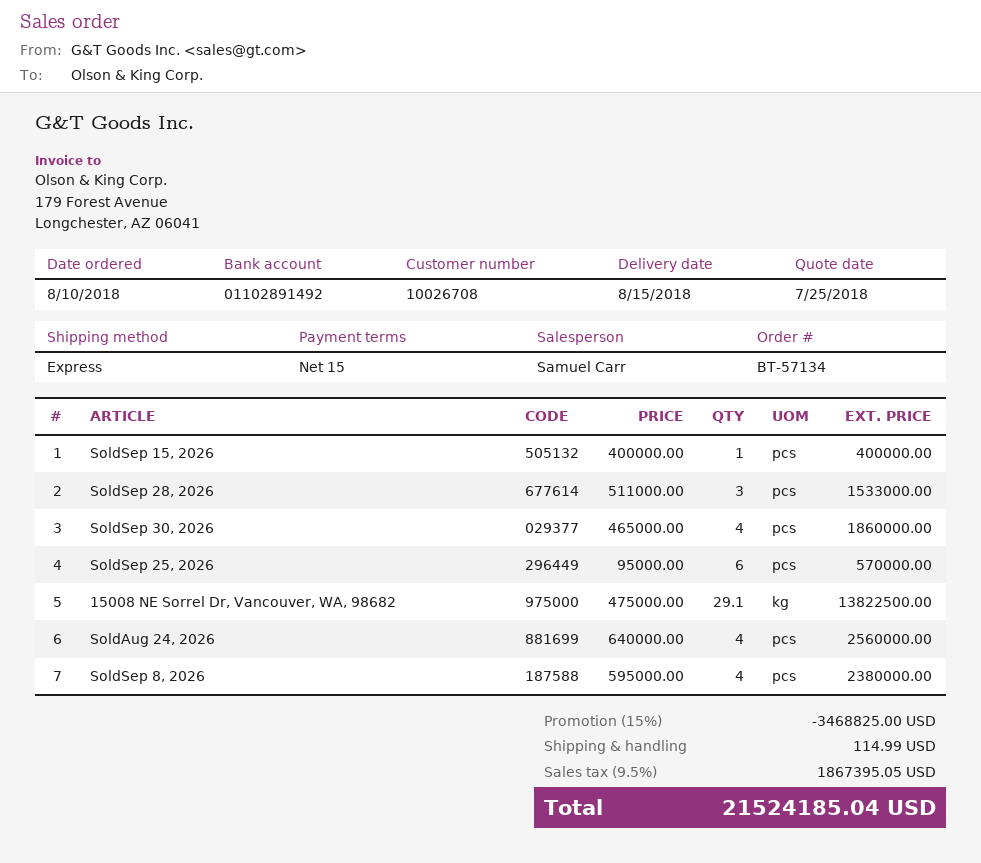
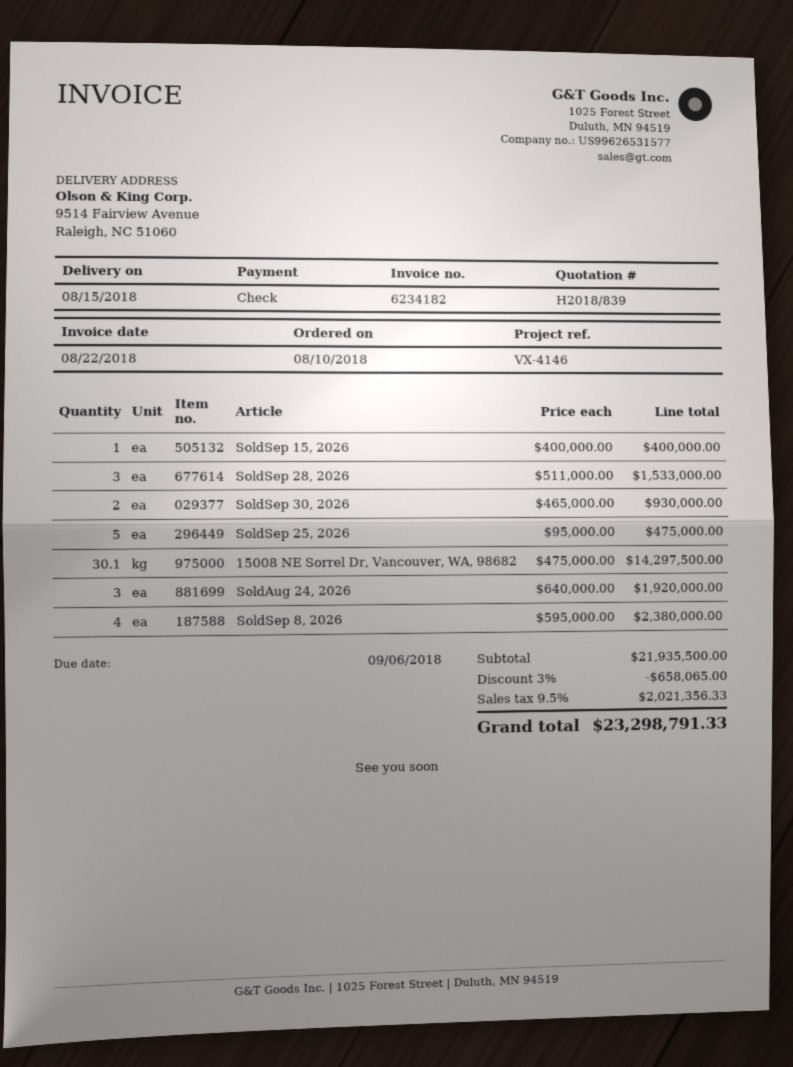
SoldSep 30, 2026: 4 x 465000.00 = 1860000.00 -> 2 x 465000.00 = 930000.00
SoldSep 25, 2026: 6 x 95000.00 = 570000.00 -> 5 x 95000.00 = 475000.00
15008 NE Sorrel Dr, Vancouver, WA, 98682: 29.1 x 475000.00 = 13822500.00 -> 30.1 x 475000.00 = 14297500.00
SoldAug 24, 2026: 4 x 640000.00 = 2560000.00 -> 3 x 640000.00 = 1920000.00
discount: 15% = 3468825.00 -> 3% = 658065.00
shipping: 114.99 -> none
tax: 9.5% = 1867395.05 -> 9.5% = 2021356.33
total: 21524185.04 -> 23298791.33

